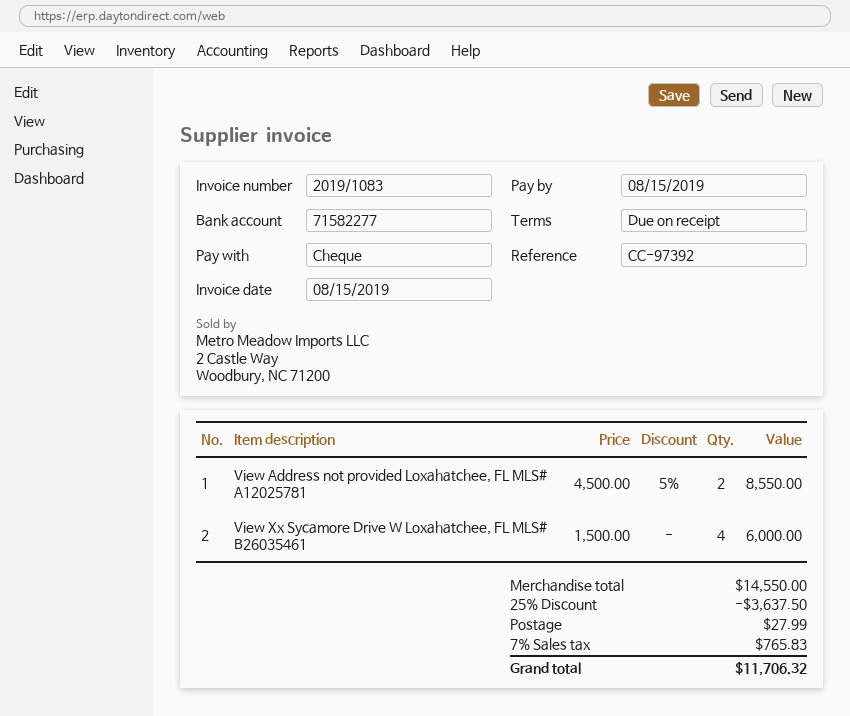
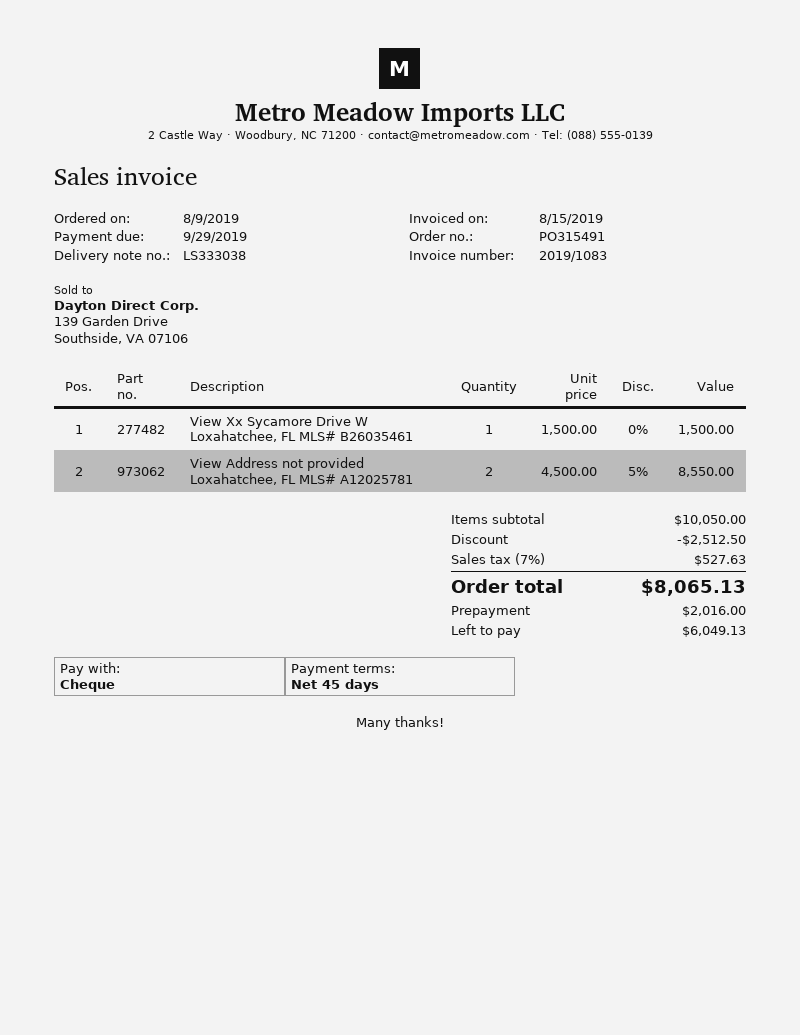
payment terms: on receipt -> 45 days
due date: 2019-08-15 -> 2019-09-29
View Xx Sycamore Drive W Loxahatchee, FL MLS# B26035461: 4 x 1500.00 = 6000.00 -> 1 x 1500.00 = 1500.00
subtotal: 14550.00 -> 10050.00
discount: 3637.50 -> 2512.50
shipping: 27.99 -> none
tax: 7% = 765.83 -> 7% = 527.63
total: 11706.32 -> 8065.13

